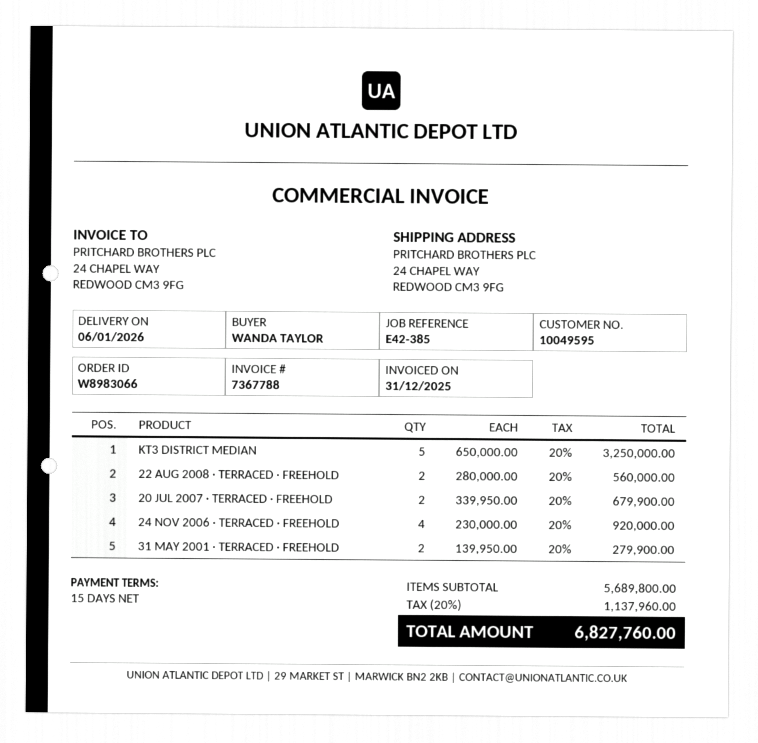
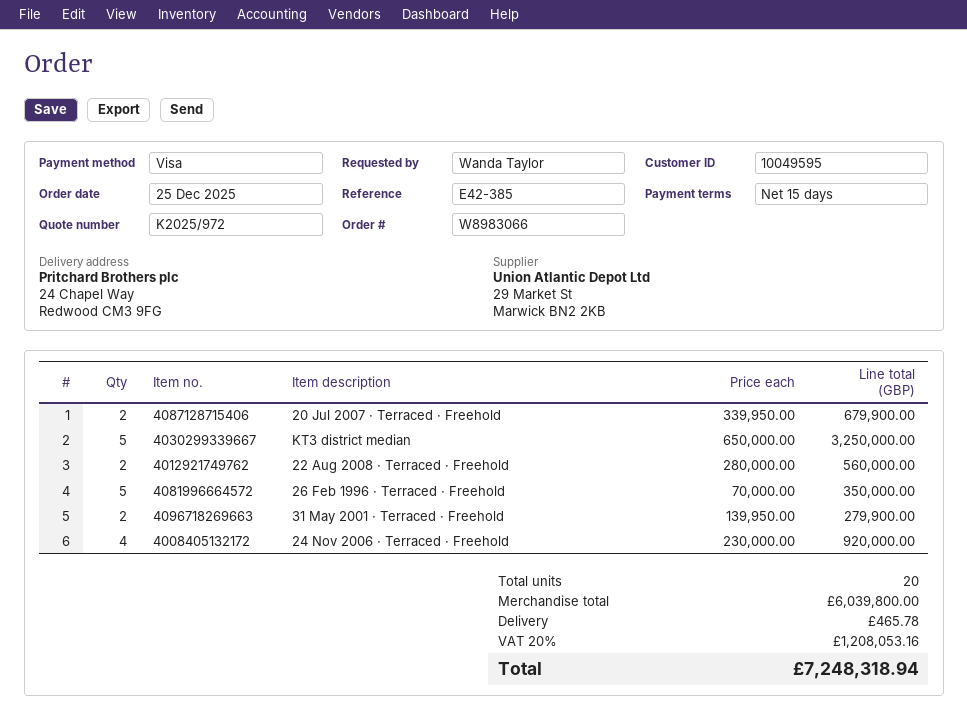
26 Feb 1996 · Terraced · Freehold: none -> 5 x 70000.00 = 350000.00
subtotal: 5689800.00 -> 6039800.00
shipping: none -> 465.78
tax: 20% = 1137960.00 -> 20% = 1208053.16
total: 6827760.00 -> 7248318.94

